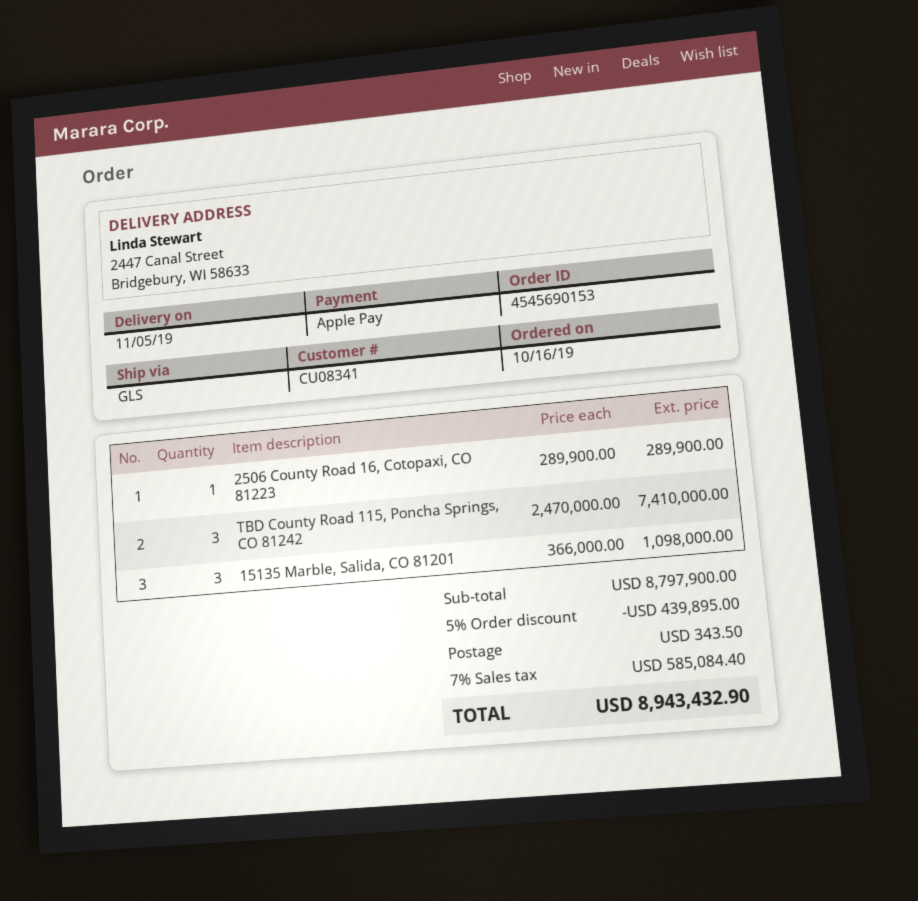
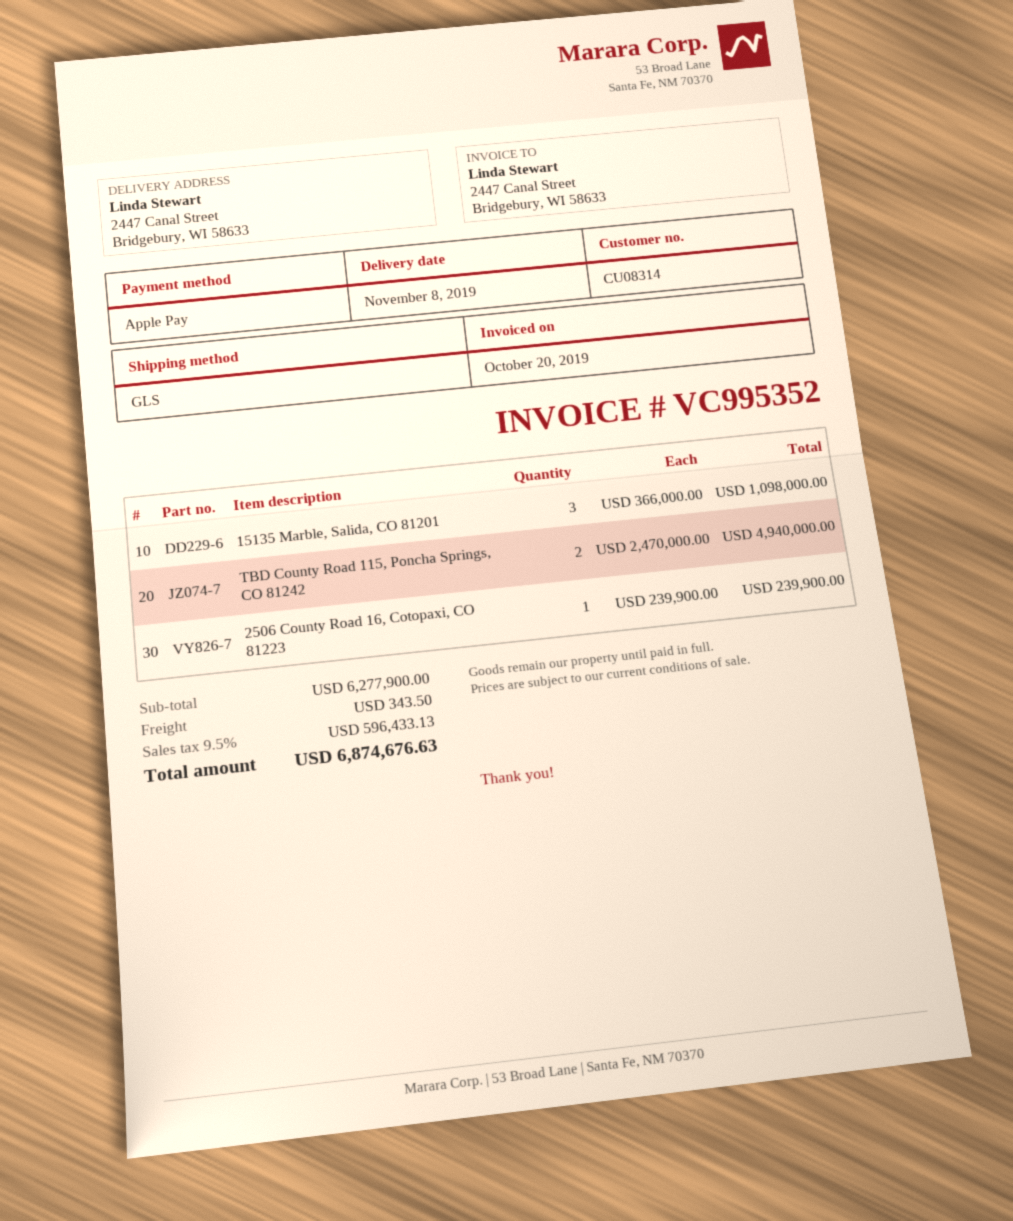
delivery date: 2019-11-05 -> 2019-11-08
customer number: CU08341 -> CU08314
2506 County Road 16, Cotopaxi, CO 81223: 1 x 289900.00 = 289900.00 -> 1 x 239900.00 = 239900.00
TBD County Road 115, Poncha Springs, CO 81242: 3 x 2470000.00 = 7410000.00 -> 2 x 2470000.00 = 4940000.00
subtotal: 8797900.00 -> 6277900.00
discount: 5% = 439895.00 -> none
tax: 7% = 585084.40 -> 9.5% = 596433.13
total: 8943432.90 -> 6874676.63

